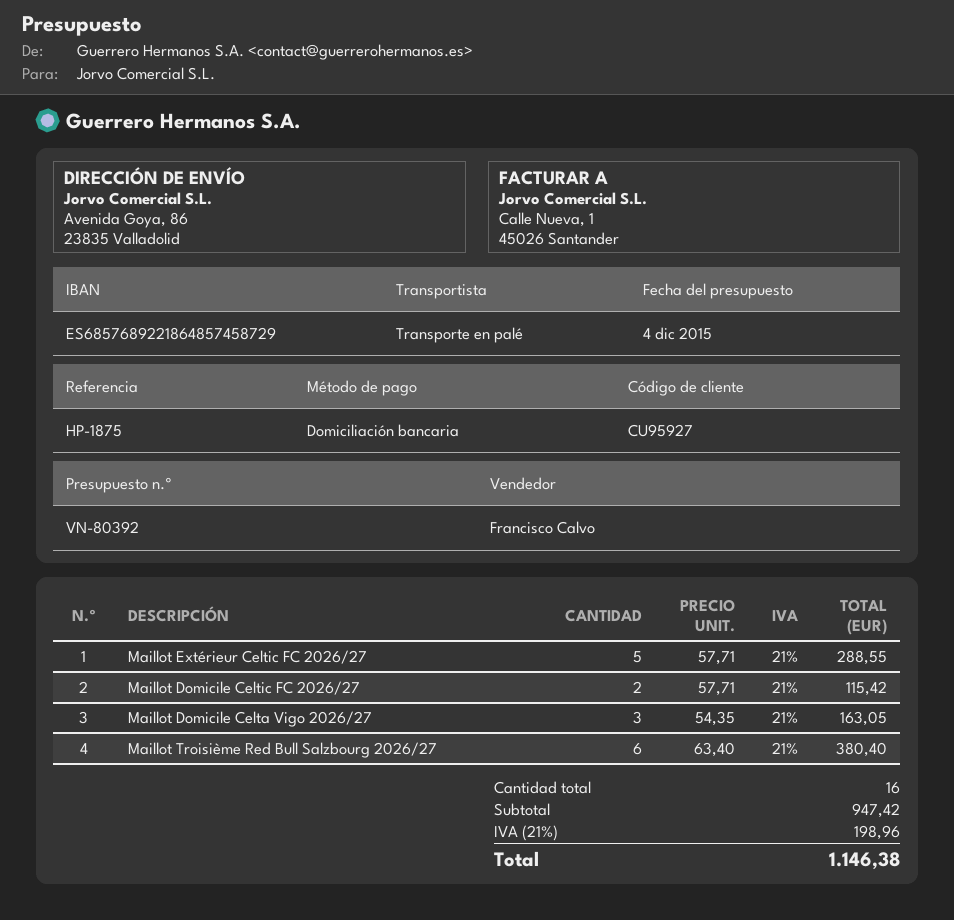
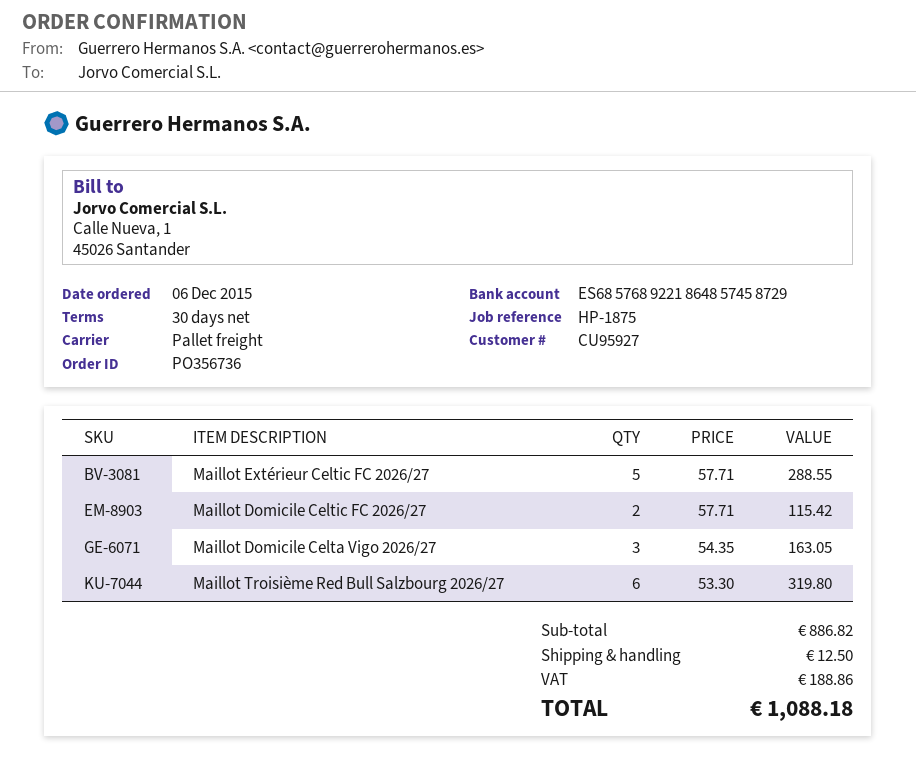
Maillot Troisième Red Bull Salzbourg 2026/27: 6 x 63.40 = 380.40 -> 6 x 53.30 = 319.80
subtotal: 947.42 -> 886.82
shipping: none -> 12.50
tax: 198.96 -> 188.86
total: 1146.38 -> 1088.18

